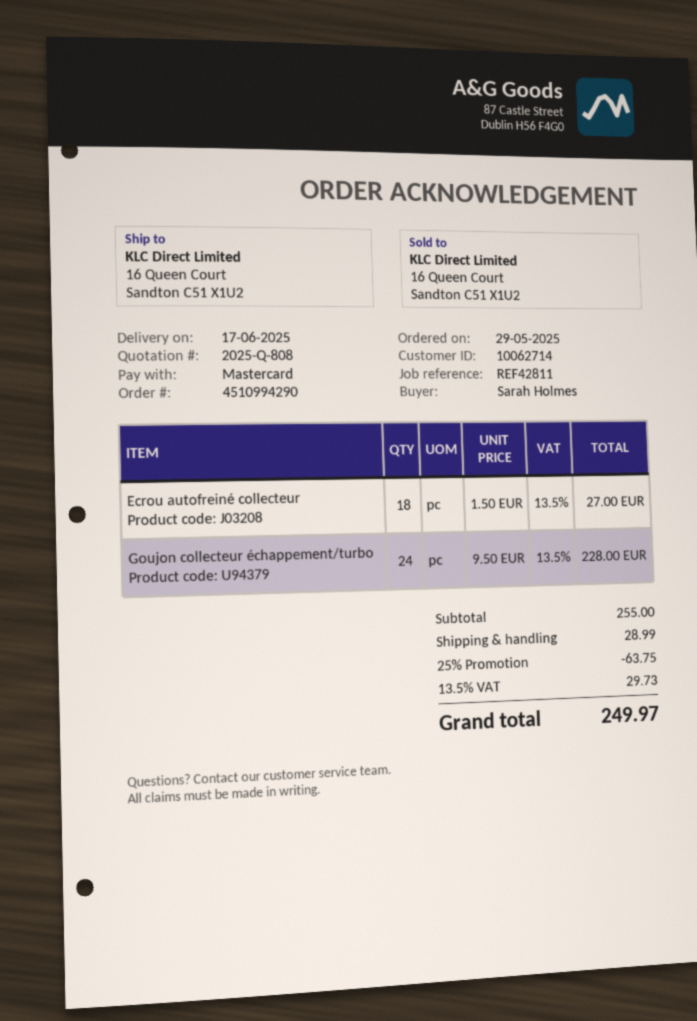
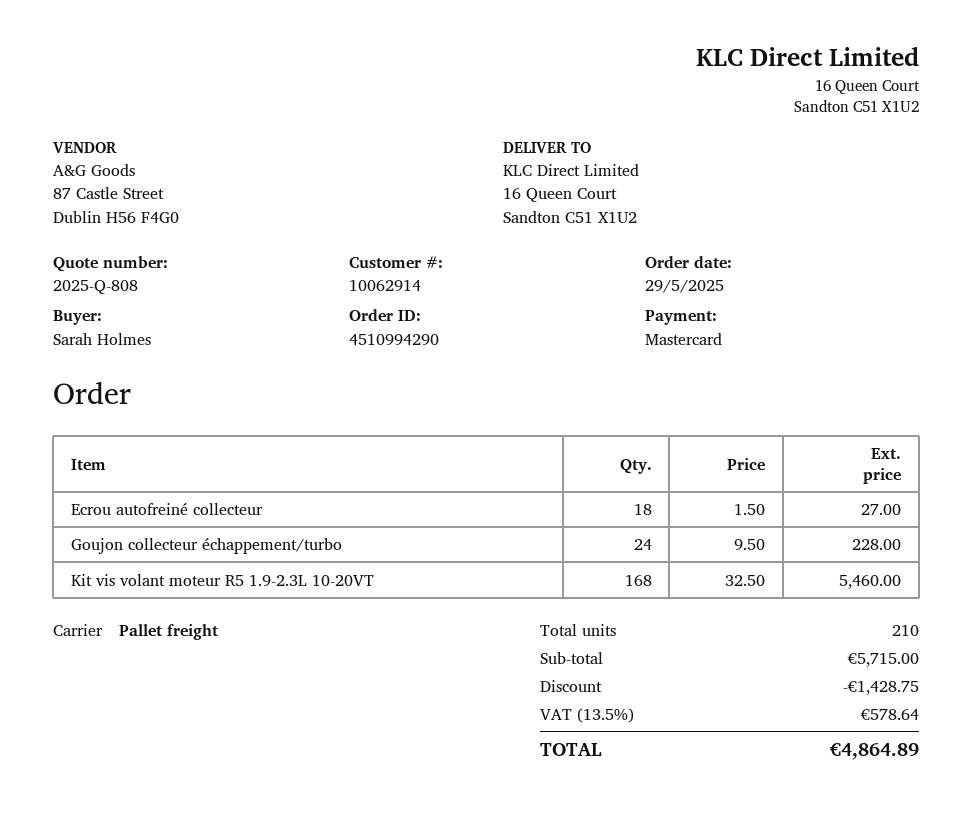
customer number: 10062714 -> 10062914
Kit vis volant moteur R5 1.9-2.3L 10-20VT: none -> 168 x 32.50 = 5460.00
subtotal: 255.00 -> 5715.00
discount: 63.75 -> 1428.75
shipping: 28.99 -> none
tax: 13.5% = 29.73 -> 13.5% = 578.64
total: 249.97 -> 4864.89

